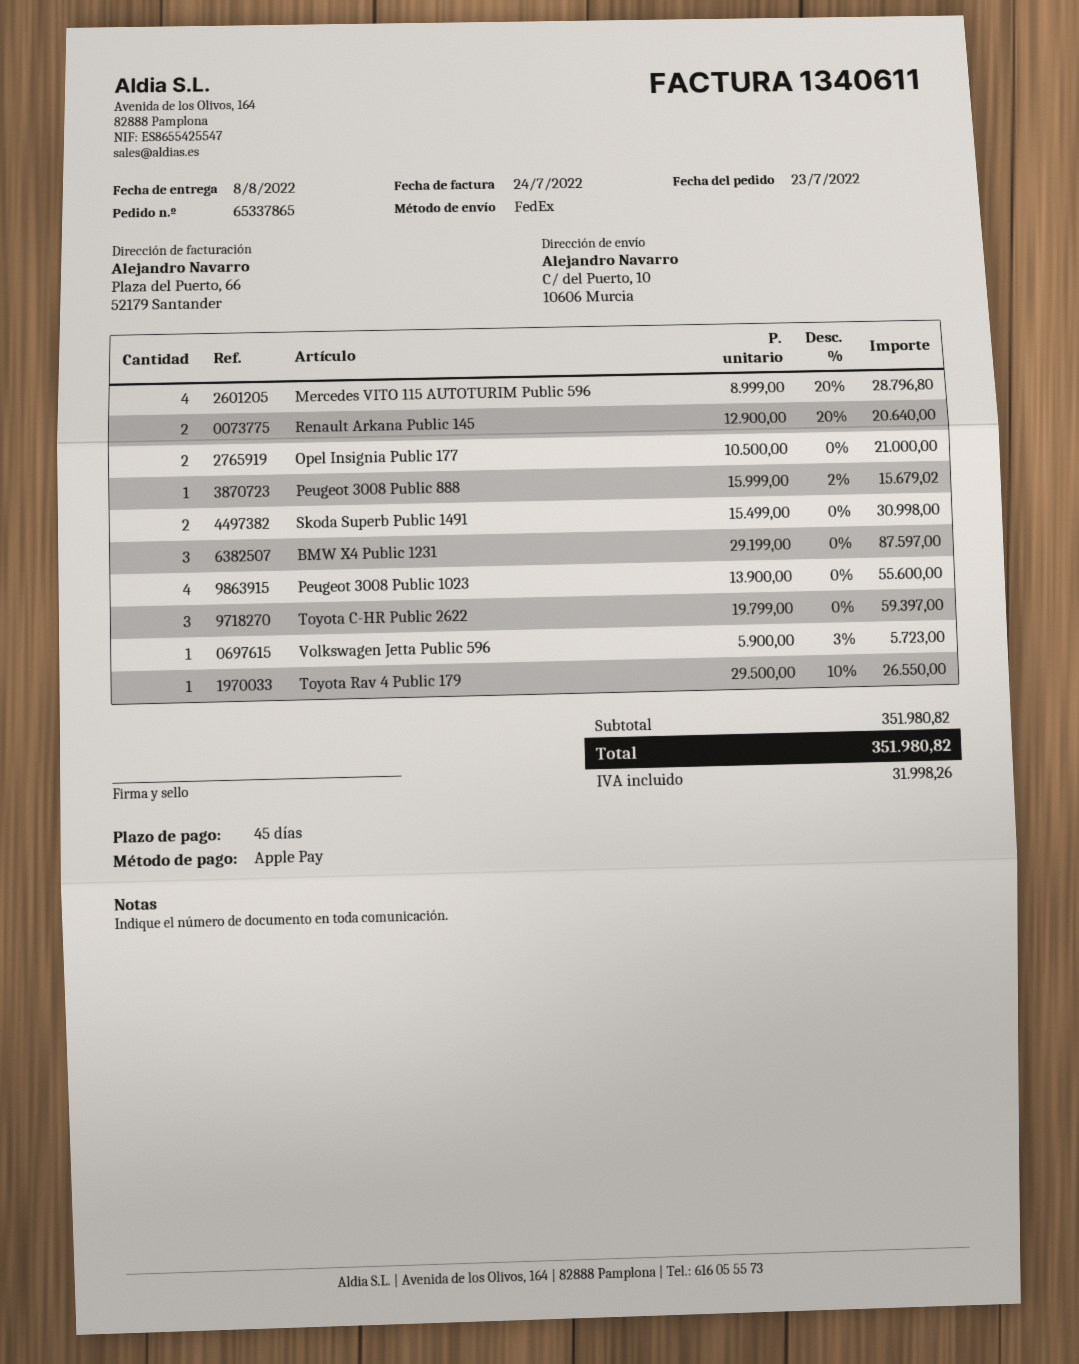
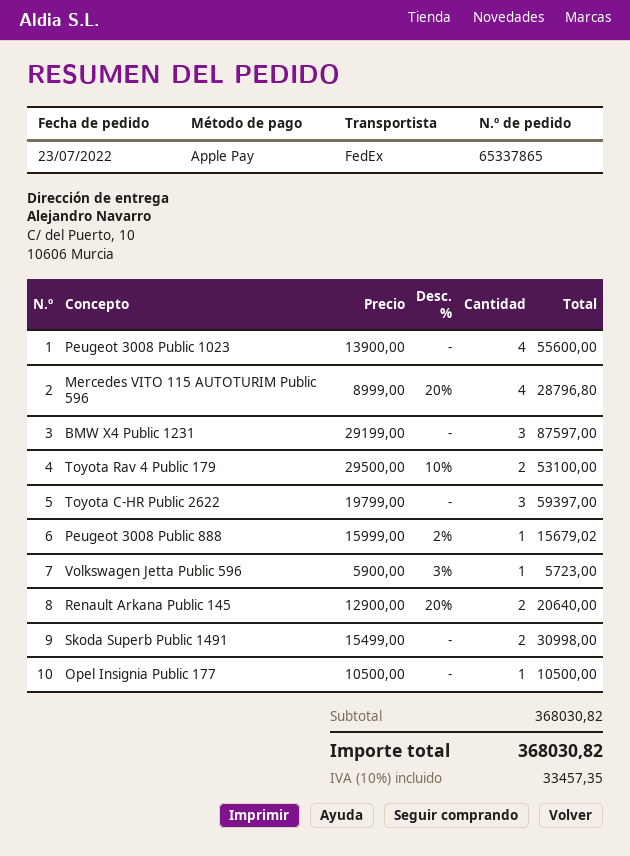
Opel Insignia Public 177: 2 x 10500.00 = 21000.00 -> 1 x 10500.00 = 10500.00
Toyota Rav 4 Public 179: 1 x 29500.00 - 10% = 26550.00 -> 2 x 29500.00 - 10% = 53100.00
subtotal: 351980.82 -> 368030.82
tax: 31998.26 -> 33457.35
total: 351980.82 -> 368030.82

